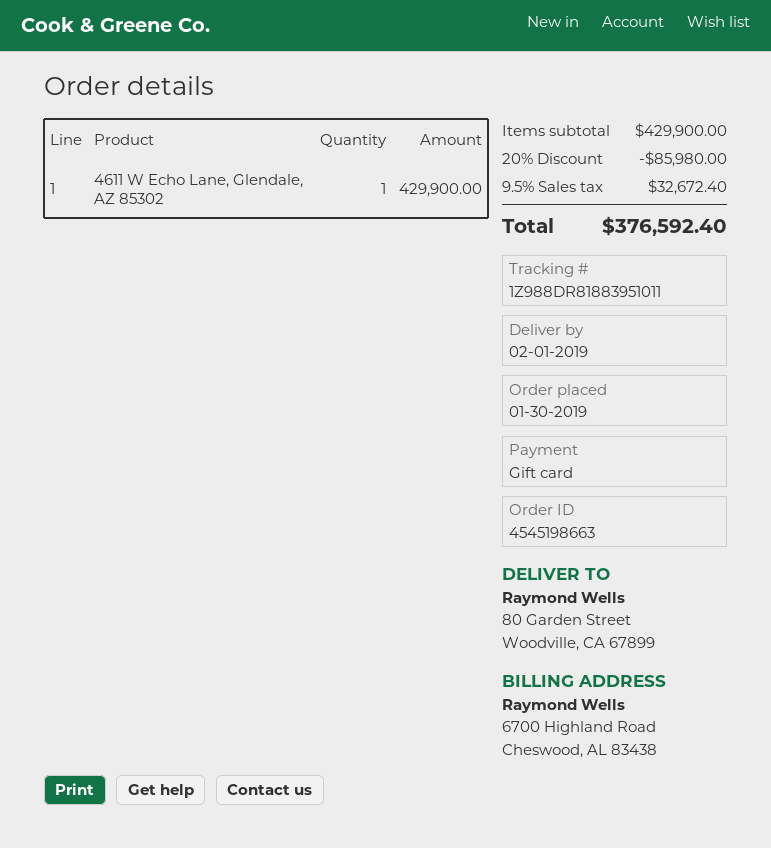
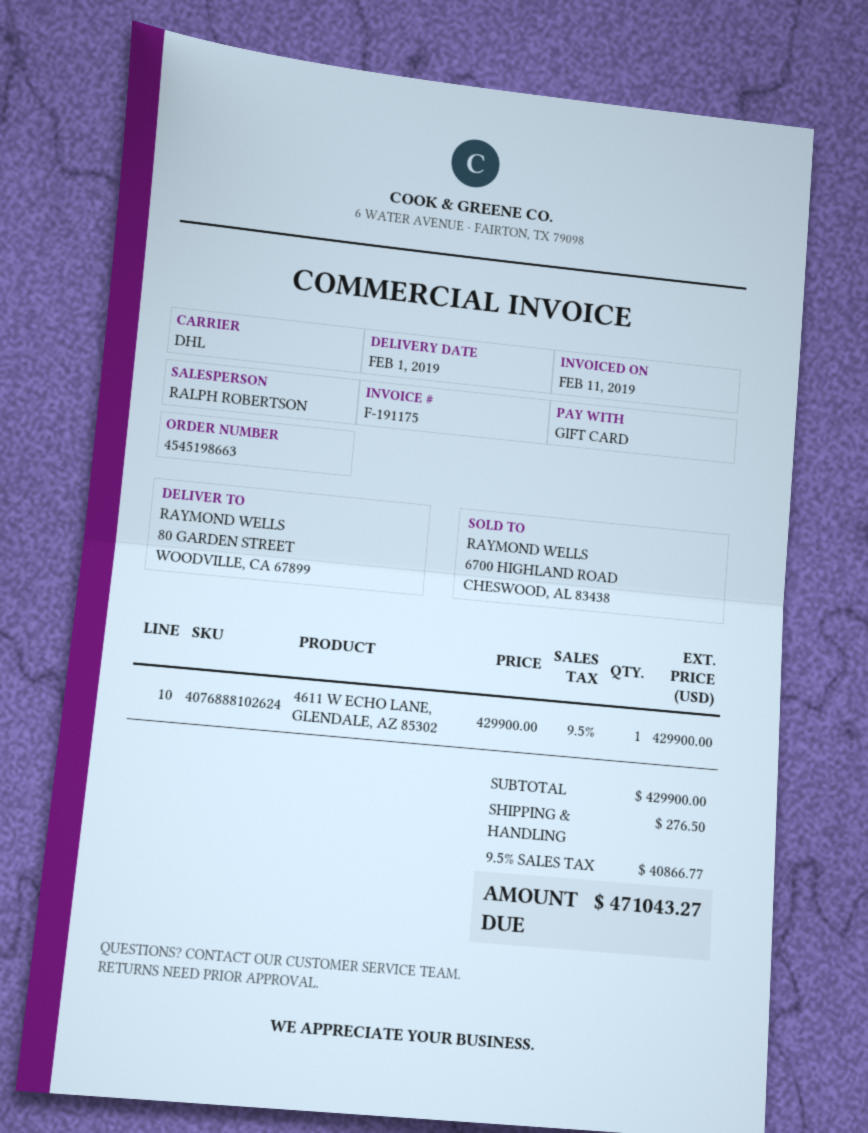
discount: 20% = 85980.00 -> none
shipping: none -> 276.50
tax: 9.5% = 32672.40 -> 9.5% = 40866.77
total: 376592.40 -> 471043.27

